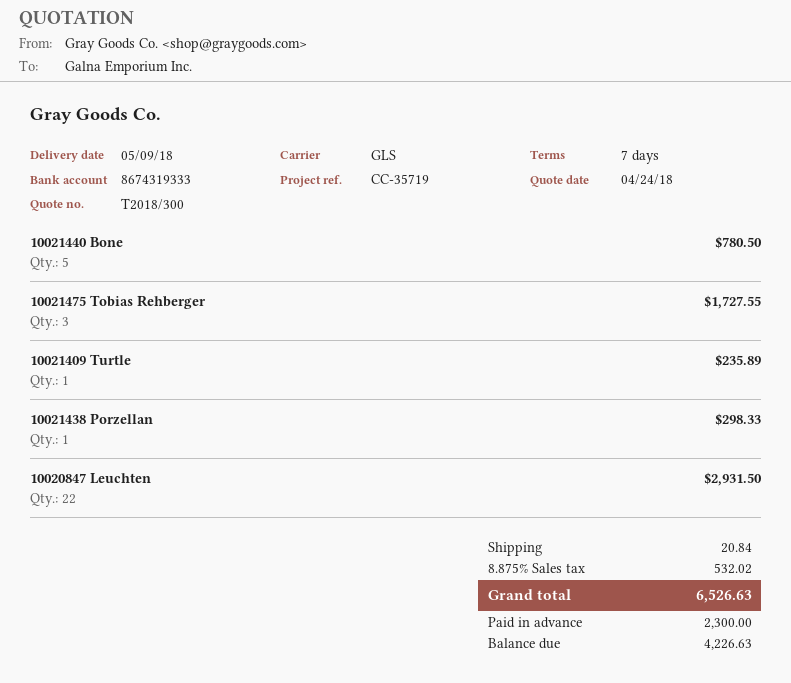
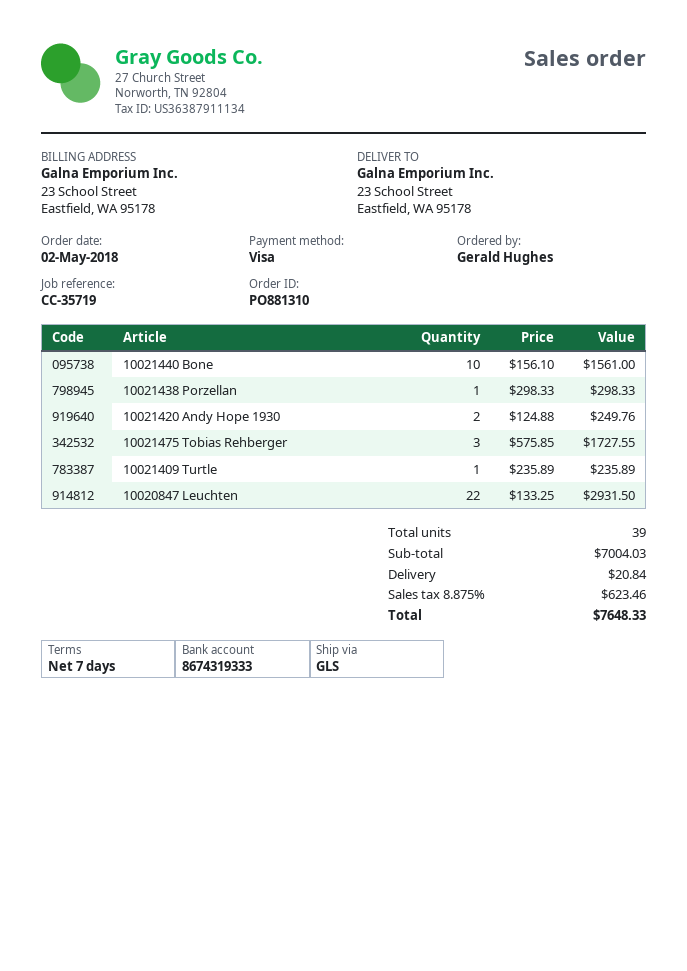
10021440 Bone: 5 for 780.50 -> 10 for 1561.00
10021420 Andy Hope 1930: none -> 2 for 249.76
tax: 8.875% = 532.02 -> 8.875% = 623.46
total: 6526.63 -> 7648.33

